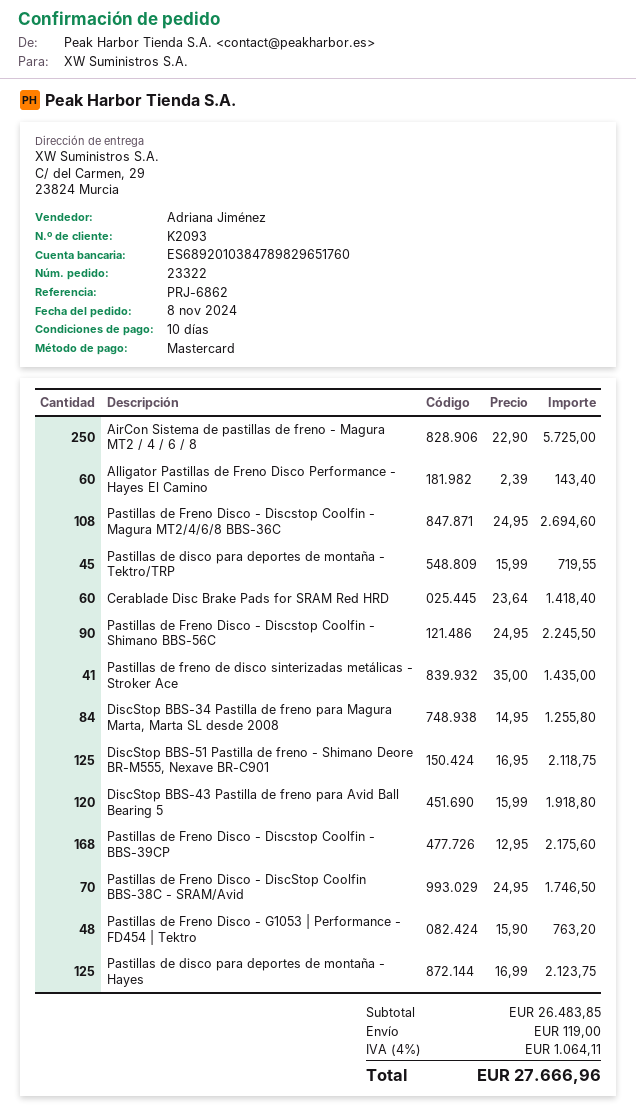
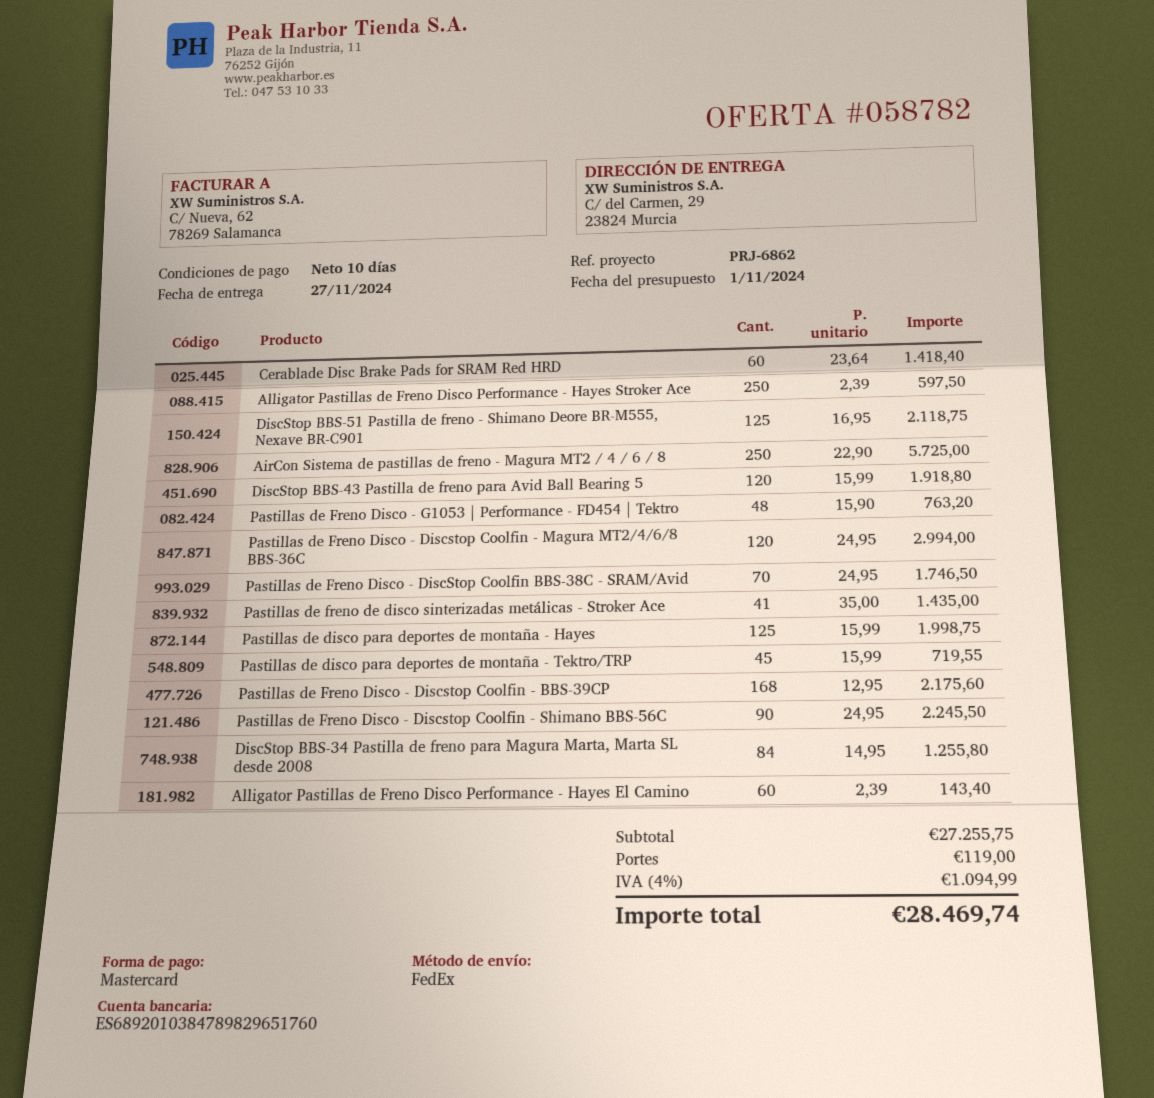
Pastillas de Freno Disco - Discstop Coolfin - Magura MT2/4/6/8 BBS-36C: 108 x 24.95 = 2694.60 -> 120 x 24.95 = 2994.00
Pastillas de disco para deportes de montaña - Hayes: 125 x 16.99 = 2123.75 -> 125 x 15.99 = 1998.75
Alligator Pastillas de Freno Disco Performance - Hayes Stroker Ace: none -> 250 x 2.39 = 597.50
subtotal: 26483.85 -> 27255.75
tax: 4% = 1064.11 -> 4% = 1094.99
total: 27666.96 -> 28469.74

